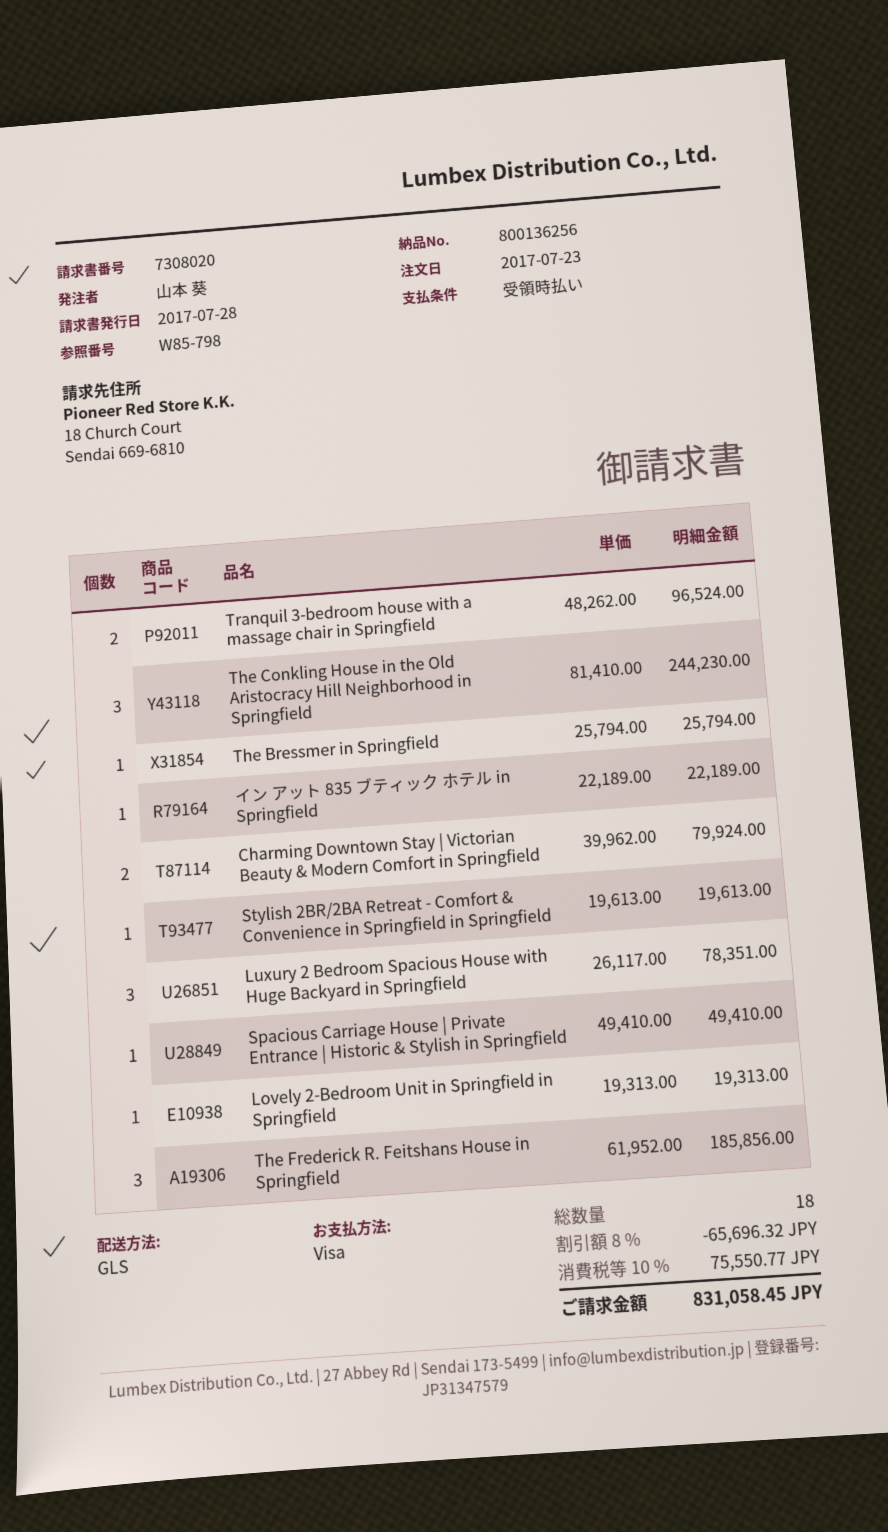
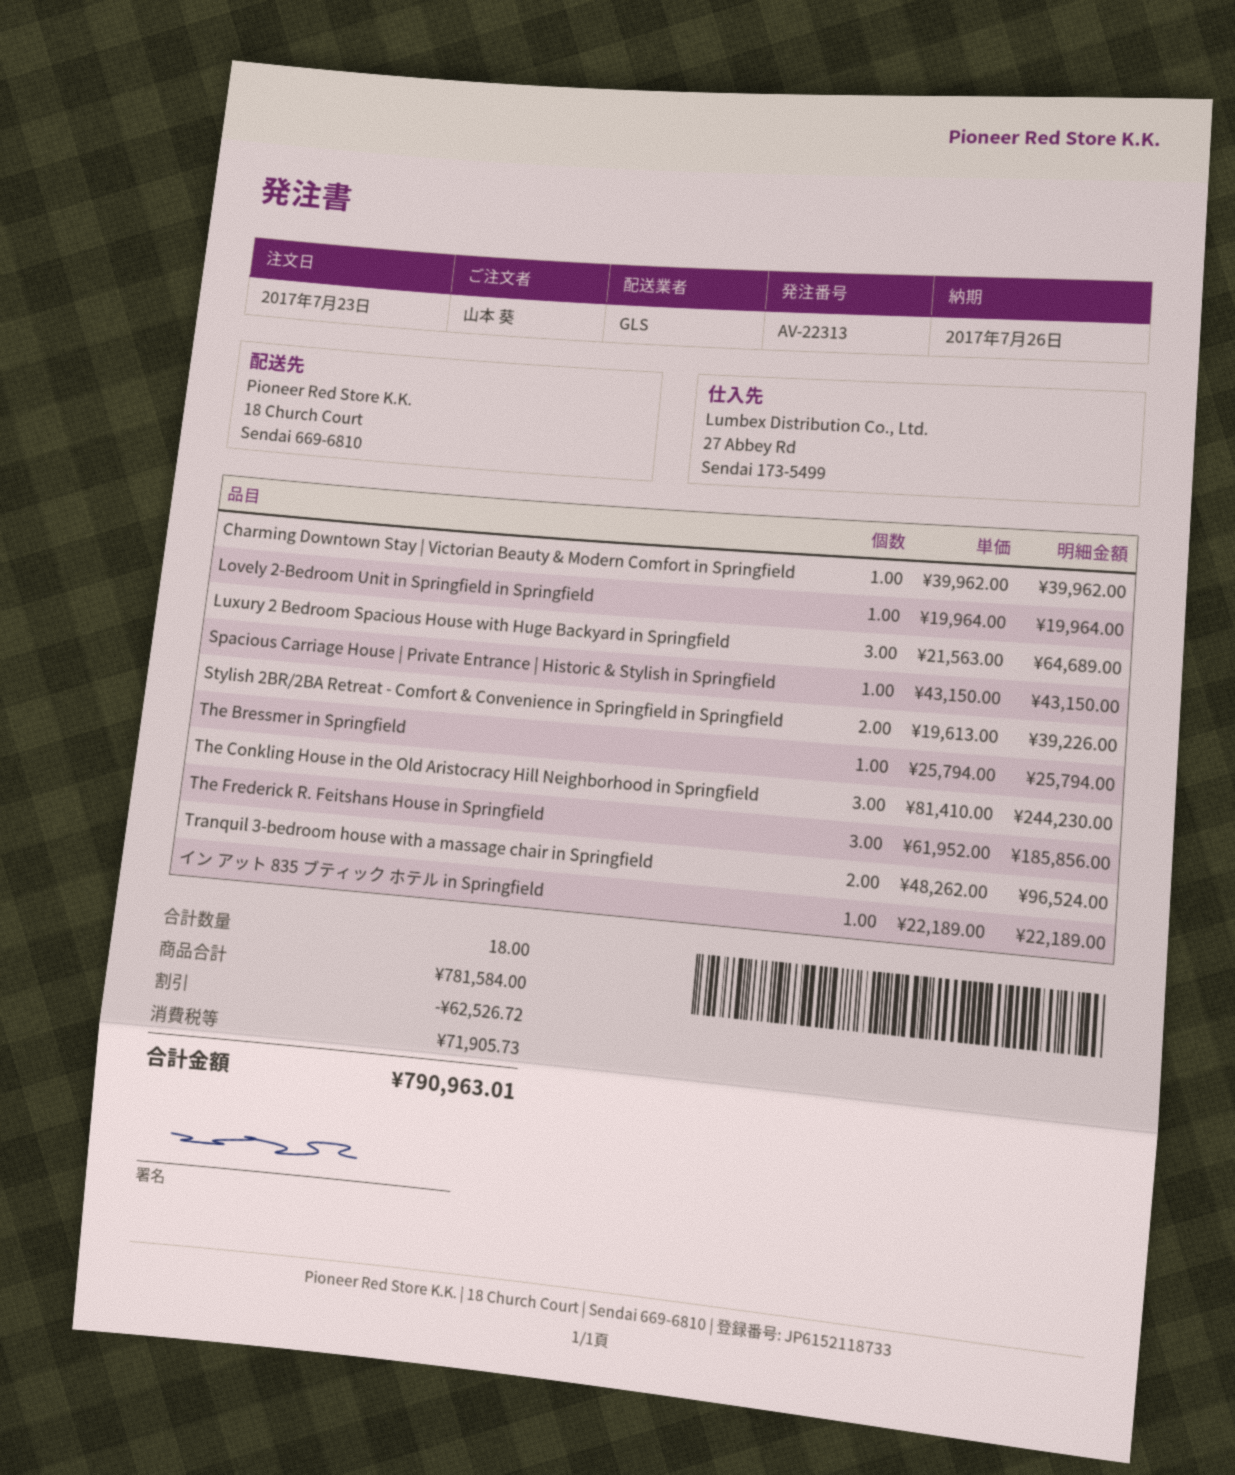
Charming Downtown Stay | Victorian Beauty & Modern Comfort in Springfield: 2 x 39962.00 = 79924.00 -> 1 x 39962.00 = 39962.00
Stylish 2BR/2BA Retreat - Comfort & Convenience in Springfield in Springfield: 1 x 19613.00 = 19613.00 -> 2 x 19613.00 = 39226.00
Luxury 2 Bedroom Spacious House with Huge Backyard in Springfield: 3 x 26117.00 = 78351.00 -> 3 x 21563.00 = 64689.00
Spacious Carriage House | Private Entrance | Historic & Stylish in Springfield: 1 x 49410.00 = 49410.00 -> 1 x 43150.00 = 43150.00
Lovely 2-Bedroom Unit in Springfield in Springfield: 1 x 19313.00 = 19313.00 -> 1 x 19964.00 = 19964.00
discount: 65696.32 -> 62526.72
tax: 75550.77 -> 71905.73
total: 831058.45 -> 790963.01

